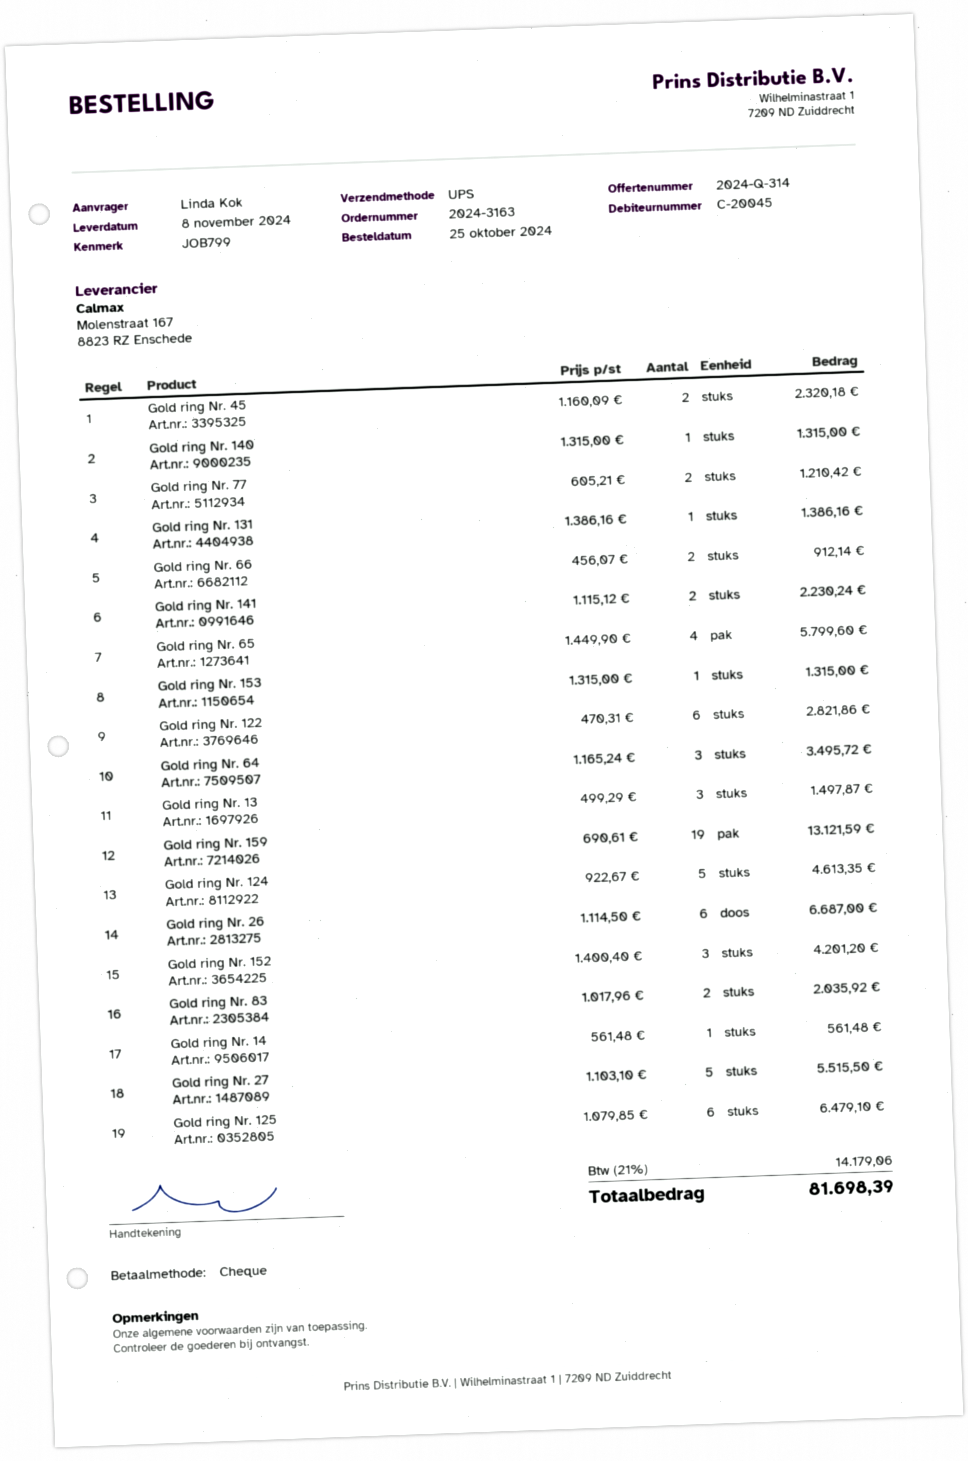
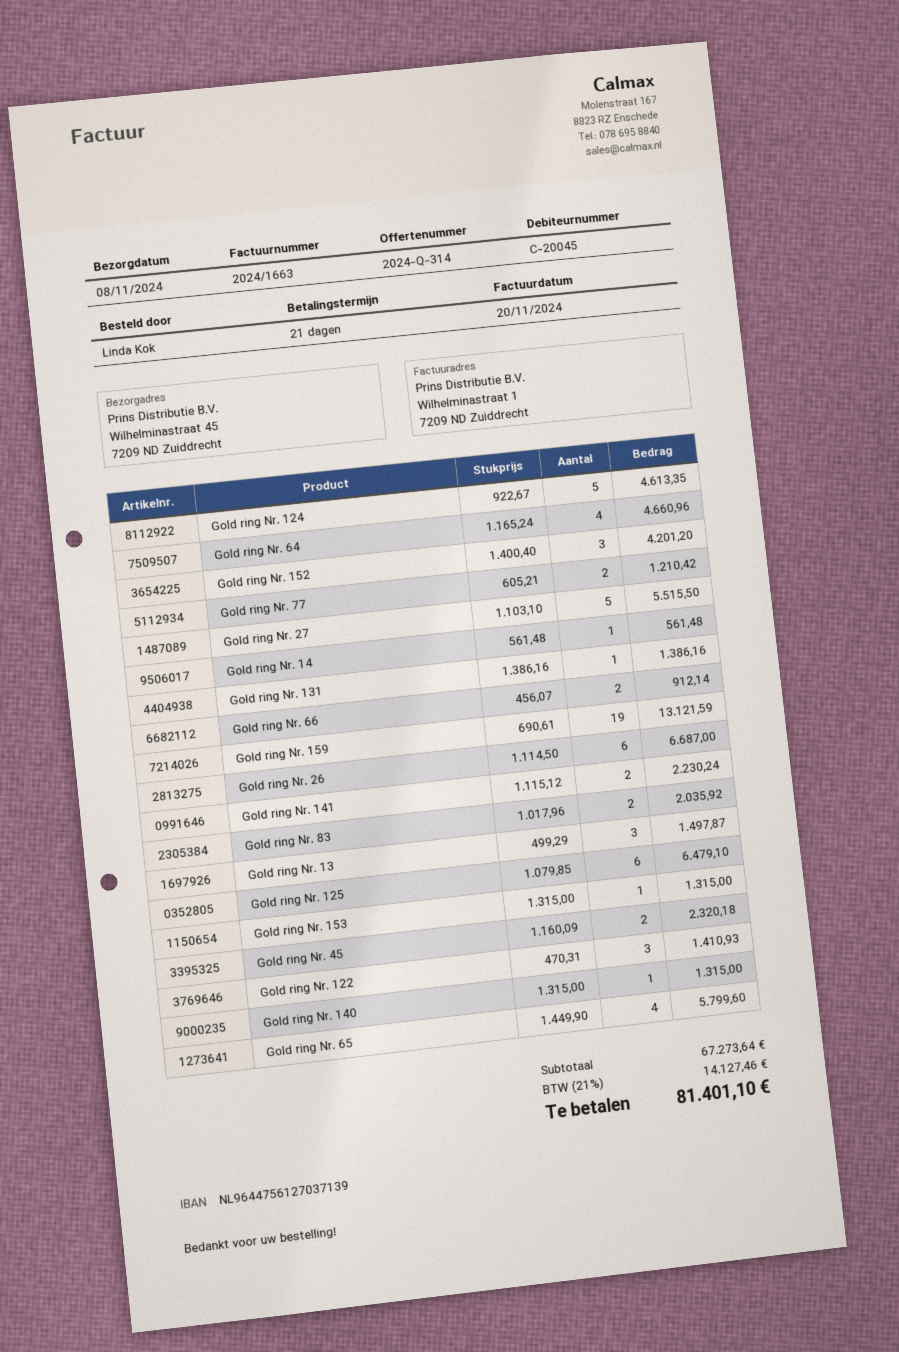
Gold ring Nr. 122: 6 x 470.31 = 2821.86 -> 3 x 470.31 = 1410.93
Gold ring Nr. 64: 3 x 1165.24 = 3495.72 -> 4 x 1165.24 = 4660.96
tax: 21% = 14179.06 -> 21% = 14127.46
total: 81698.39 -> 81401.10

